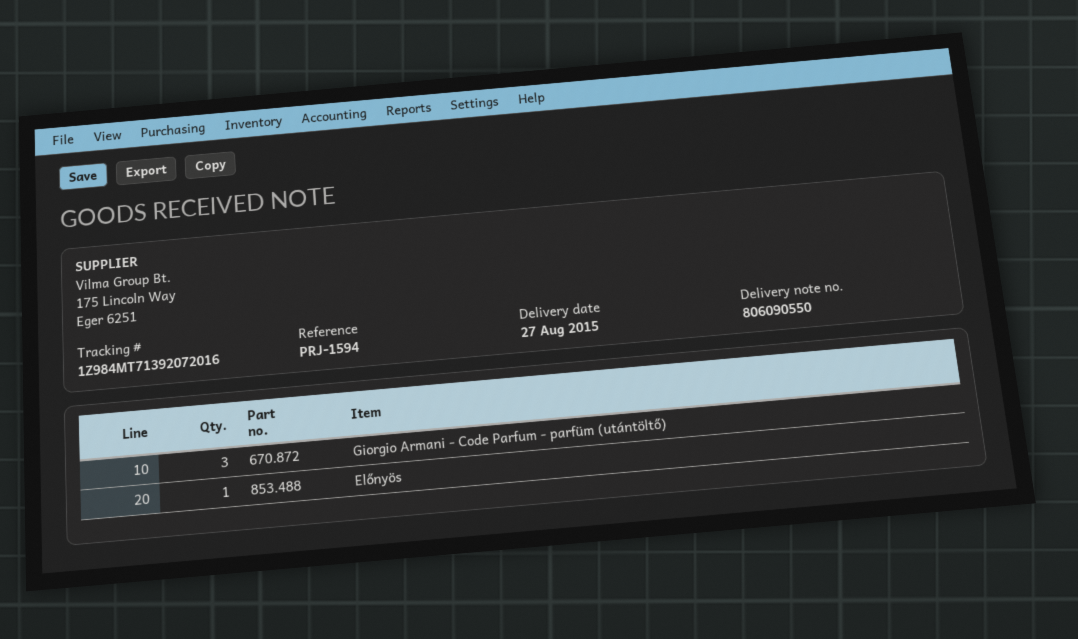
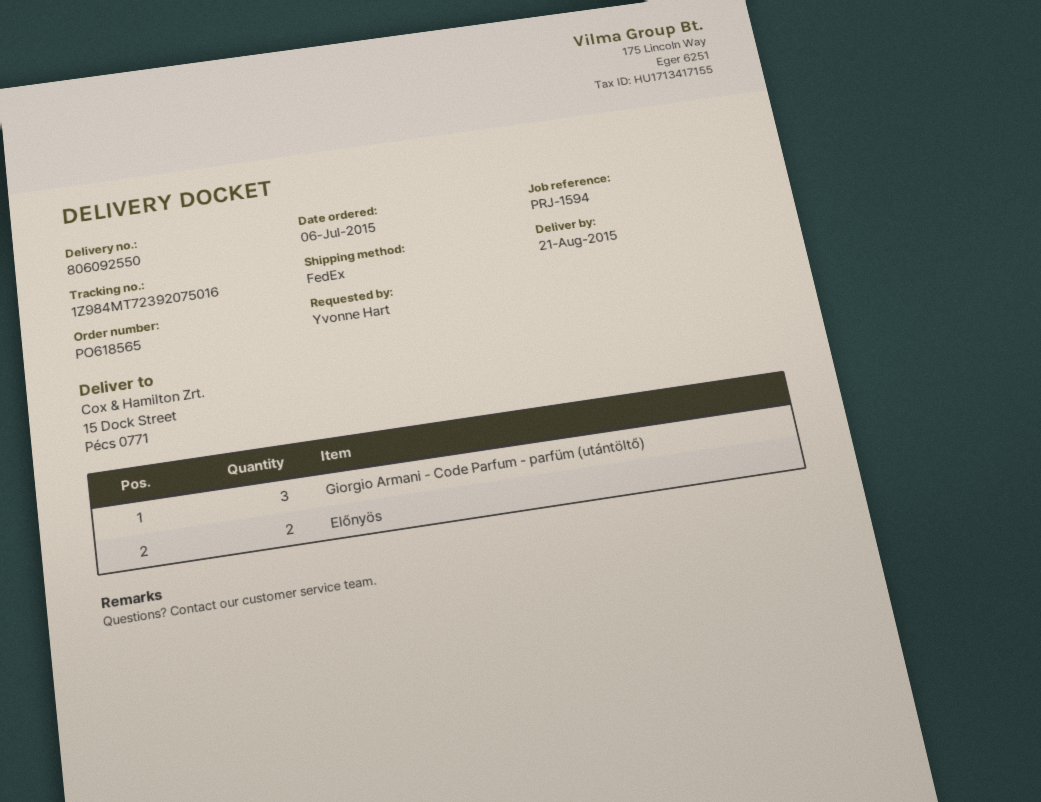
delivery note number: 806090550 -> 806092550
delivery date: 2015-08-27 -> 2015-08-21
tracking number: 1Z984MT71392072016 -> 1Z984MT72392075016
Előnyös: 1 -> 2

